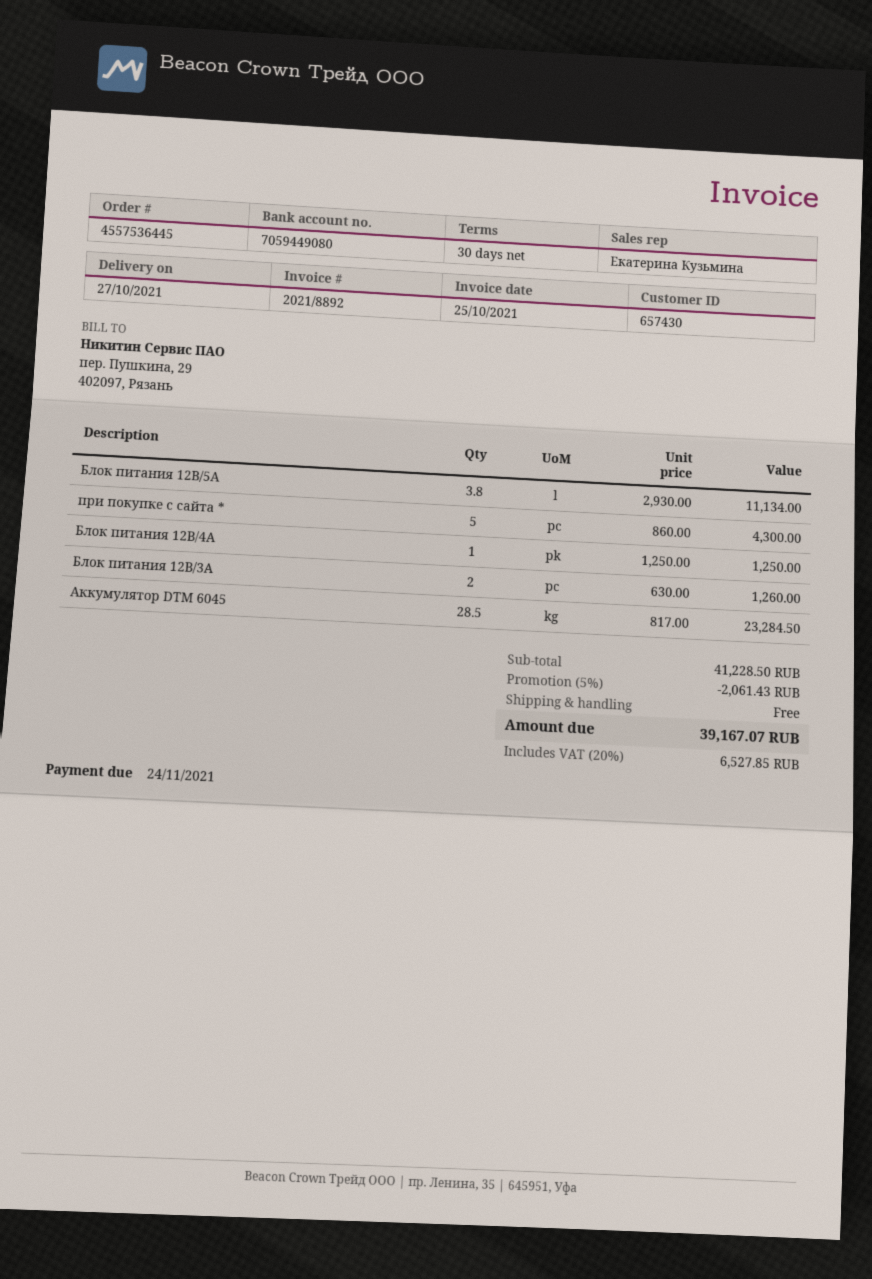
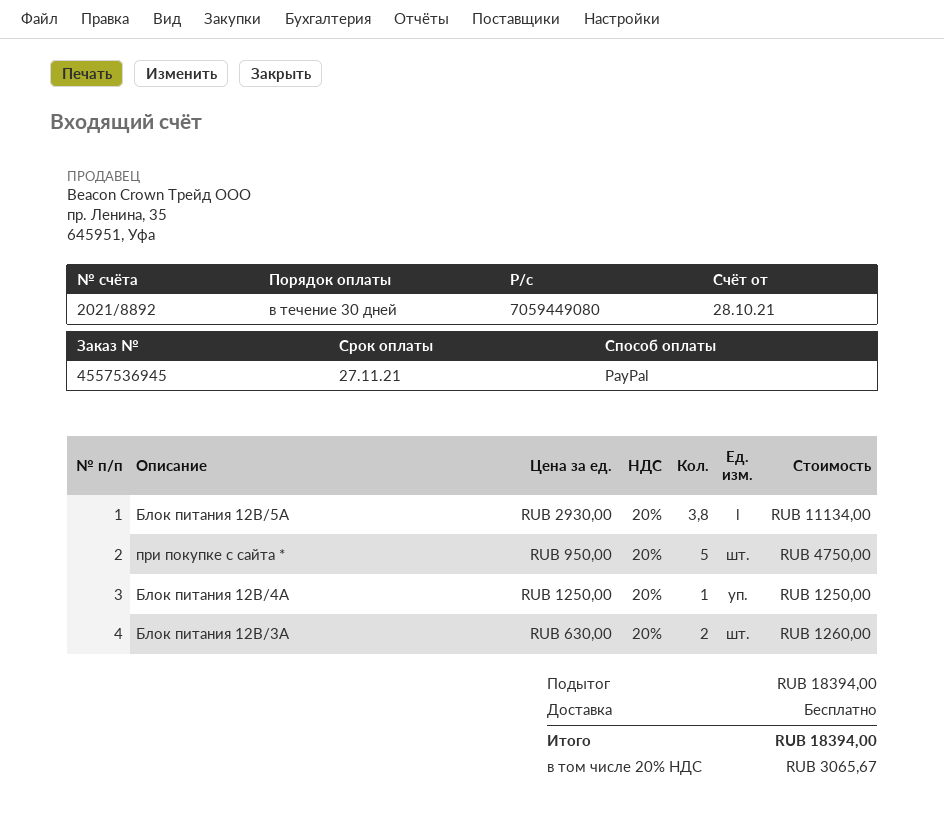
order number: 4557536445 -> 4557536945
invoice date: 2021-10-25 -> 2021-10-28
due date: 2021-11-24 -> 2021-11-27
при покупке с сайта *: 5 x 860.00 = 4300.00 -> 5 x 950.00 = 4750.00
Аккумулятор DTM 6045: 28.5 x 817.00 = 23284.50 -> none
subtotal: 41228.50 -> 18394.00
discount: 5% = 2061.43 -> none
tax: 20% = 6527.85 -> 20% = 3065.67
total: 39167.07 -> 18394.00

